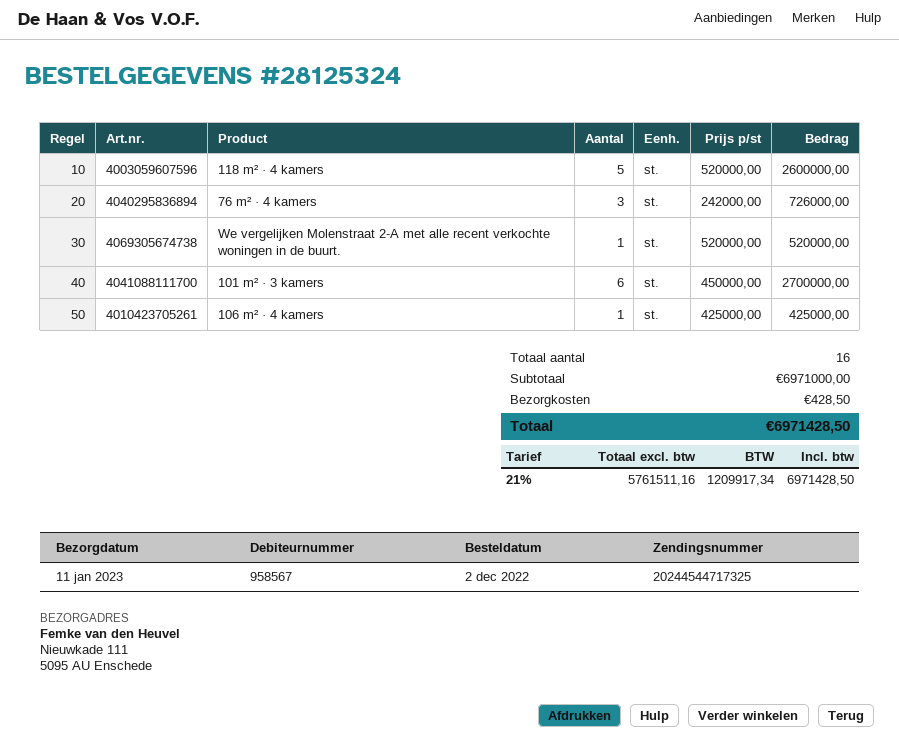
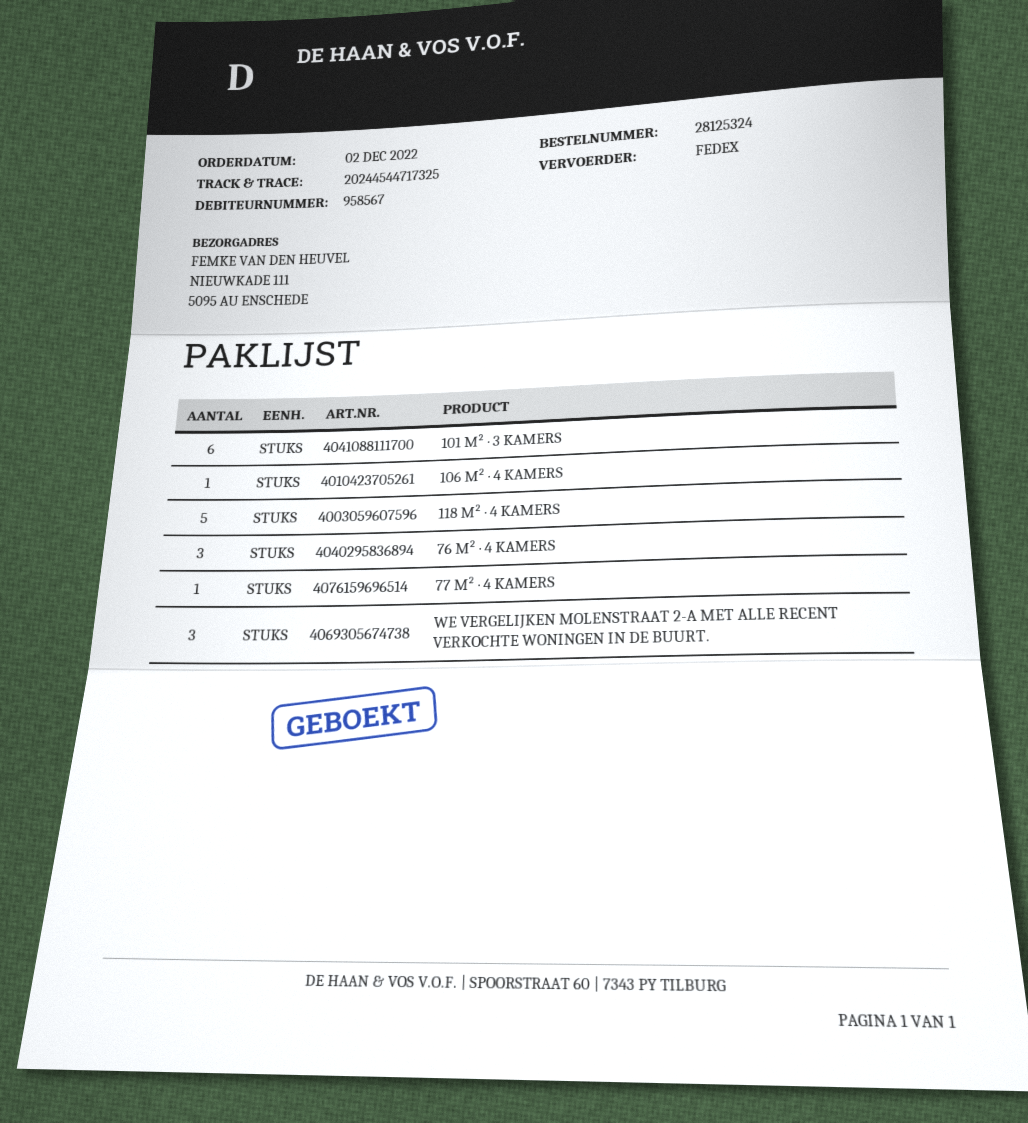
We vergelijken Molenstraat 2-A met alle recent verkochte woningen in de buurt.: 1 -> 3
77 M² · 4 KAMERS: none -> 1

